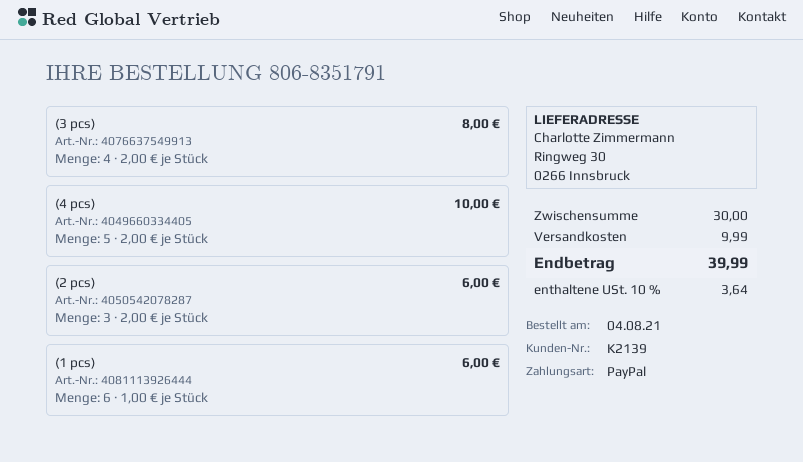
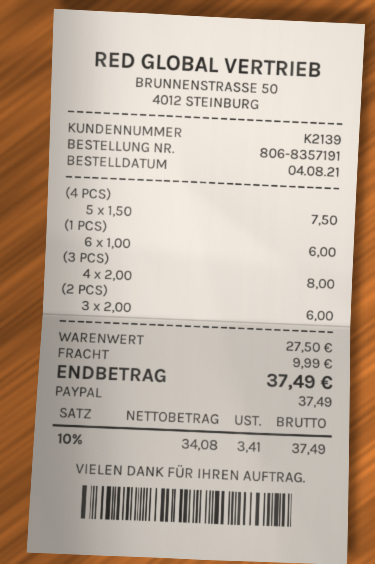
order number: 806-8351791 -> 806-8357191
(4 pcs): 5 x 2.00 = 10.00 -> 5 x 1.50 = 7.50
subtotal: 30.00 -> 27.50
tax: 10% = 3.64 -> 10% = 3.41
total: 39.99 -> 37.49

